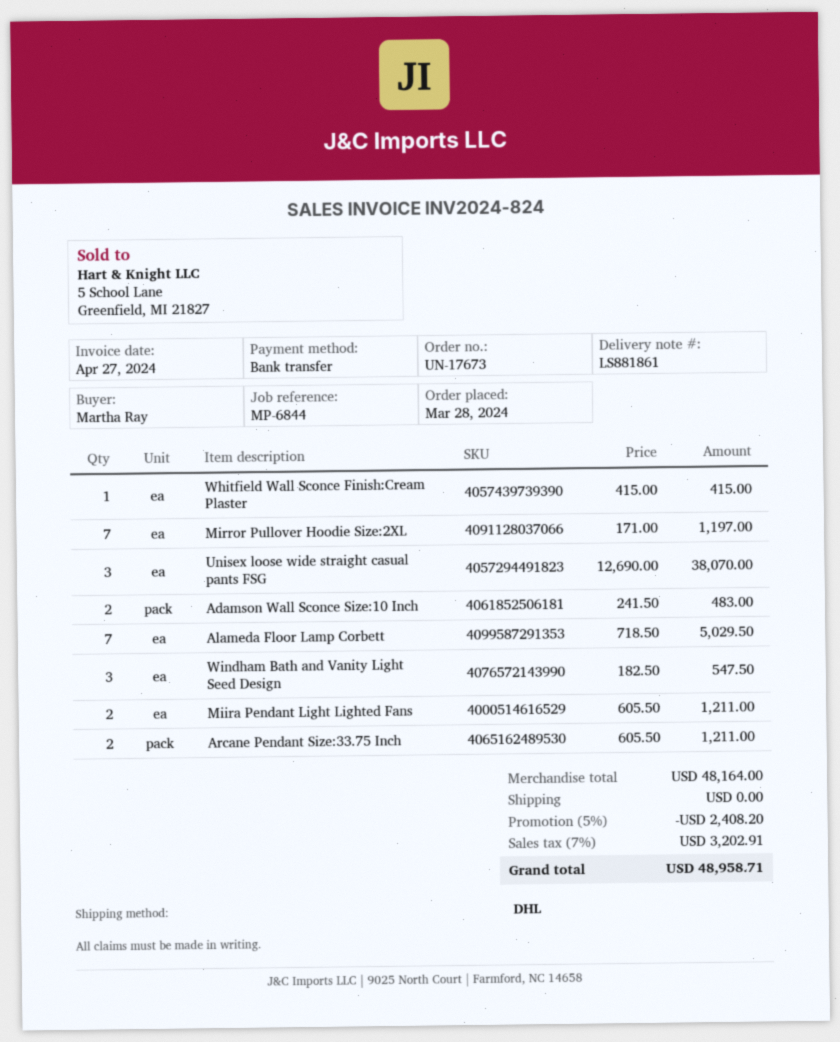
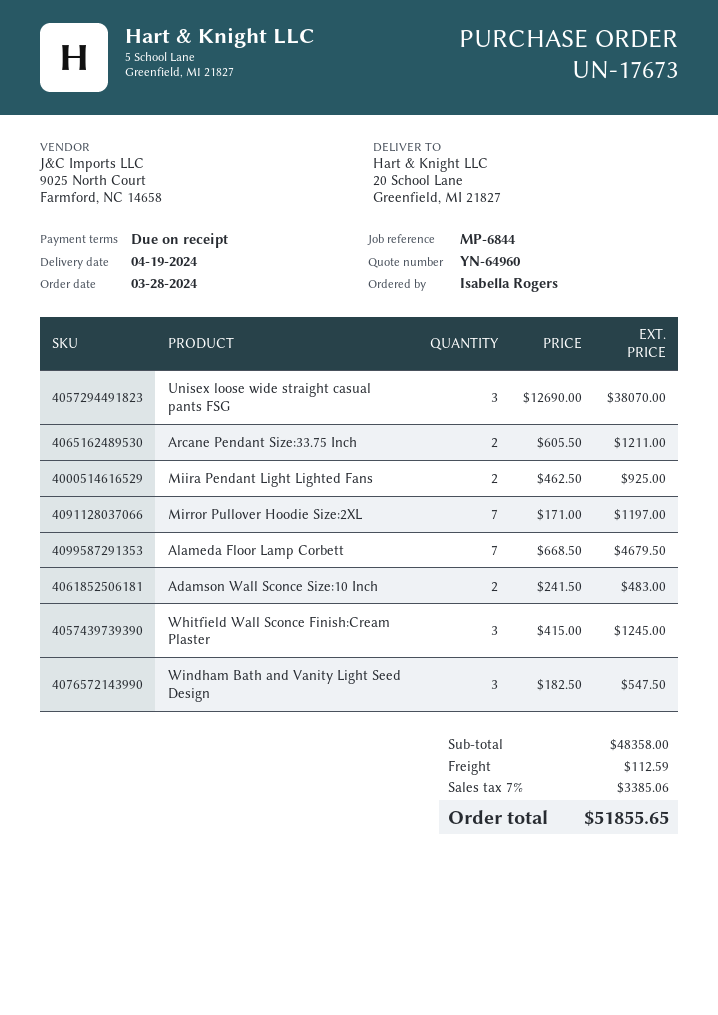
ordered by: Martha Ray -> Isabella Rogers
Whitfield Wall Sconce Finish:Cream Plaster: 1 x 415.00 = 415.00 -> 3 x 415.00 = 1245.00
Alameda Floor Lamp Corbett: 7 x 718.50 = 5029.50 -> 7 x 668.50 = 4679.50
Miira Pendant Light Lighted Fans: 2 x 605.50 = 1211.00 -> 2 x 462.50 = 925.00
subtotal: 48164.00 -> 48358.00
discount: 5% = 2408.20 -> none
shipping: 0.00 -> 112.59
tax: 7% = 3202.91 -> 7% = 3385.06
total: 48958.71 -> 51855.65

